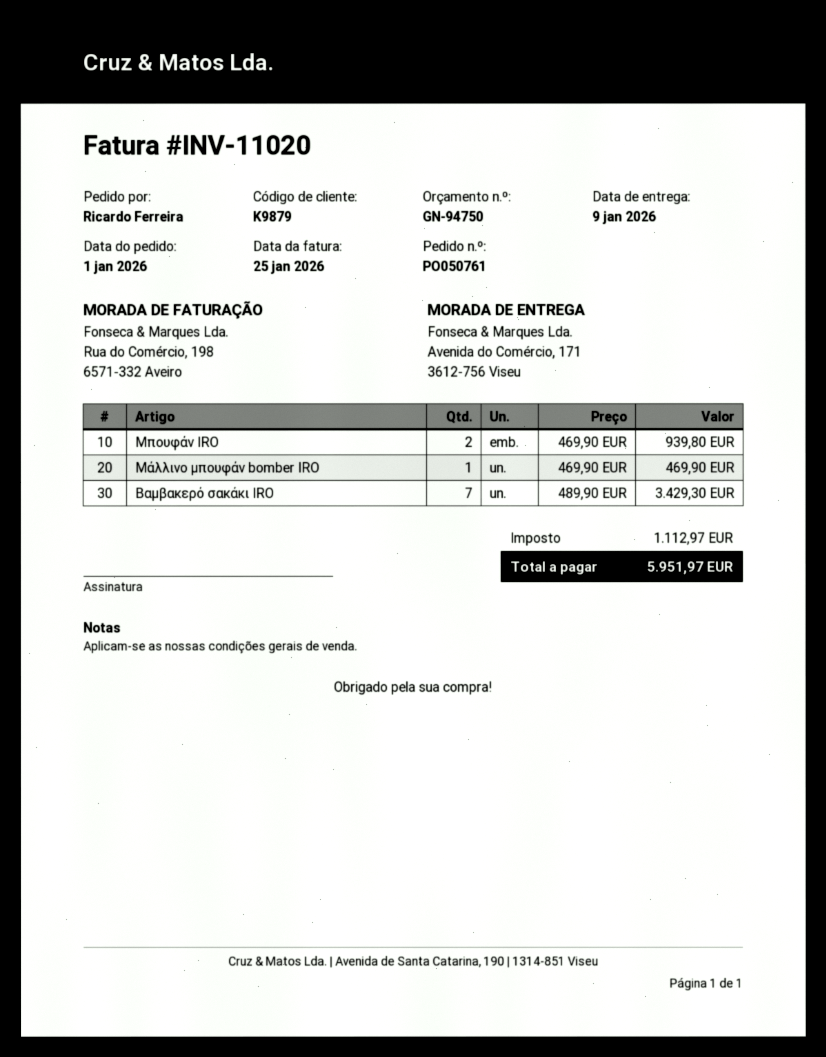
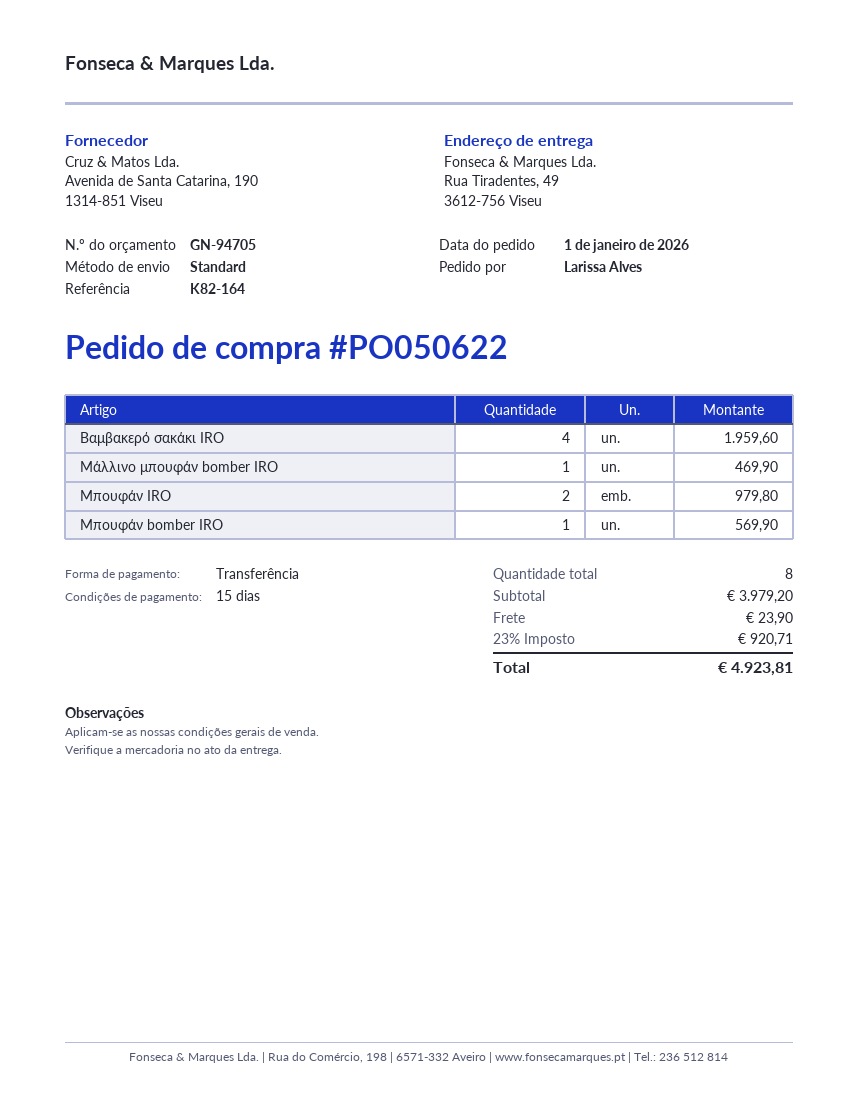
quote number: GN-94750 -> GN-94705
order number: PO050761 -> PO050622
ordered by: Ricardo Ferreira -> Larissa Alves
ship to: Avenida do Comércio, 171, 3612-756 Viseu -> Rua Tiradentes, 49, 3612-756 Viseu
Μπουφάν IRO: 2 for 939.80 -> 2 for 979.80
Βαμβακερό σακάκι IRO: 7 for 3429.30 -> 4 for 1959.60
Μπουφάν bomber IRO: none -> 1 for 569.90
shipping: none -> 23.90
tax: 1112.97 -> 920.71
total: 5951.97 -> 4923.81

